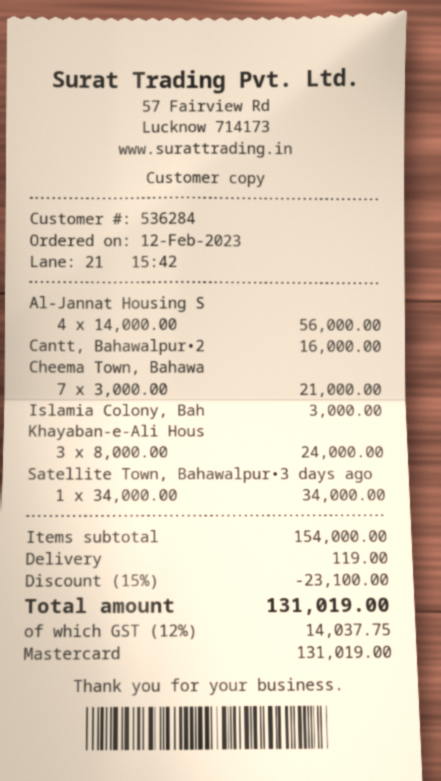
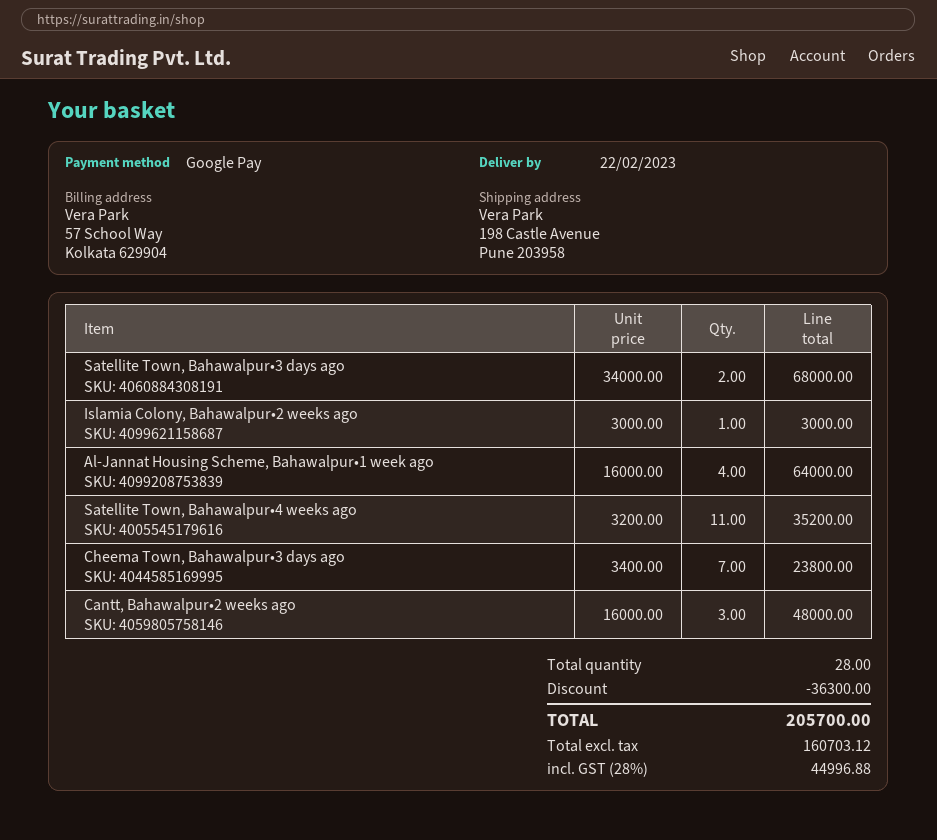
payment method: Mastercard -> Google Pay
Al-Jannat Housing S: 4 x 14000.00 = 56000.00 -> 4 x 16000.00 = 64000.00
Cantt, Bahawalpur•2: 1 x 16000.00 = 16000.00 -> 3 x 16000.00 = 48000.00
Cheema Town, Bahawa: 7 x 3000.00 = 21000.00 -> 7 x 3400.00 = 23800.00
Khayaban-e-Ali Hous: 3 x 8000.00 = 24000.00 -> none
Satellite Town, Bahawalpur•3 days ago: 1 x 34000.00 = 34000.00 -> 2 x 34000.00 = 68000.00
Satellite Town, Bahawalpur•4 weeks ago: none -> 11 x 3200.00 = 35200.00
discount: 23100.00 -> 36300.00
shipping: 119.00 -> none
tax: 12% = 14037.75 -> 28% = 44996.88
total: 131019.00 -> 205700.00

